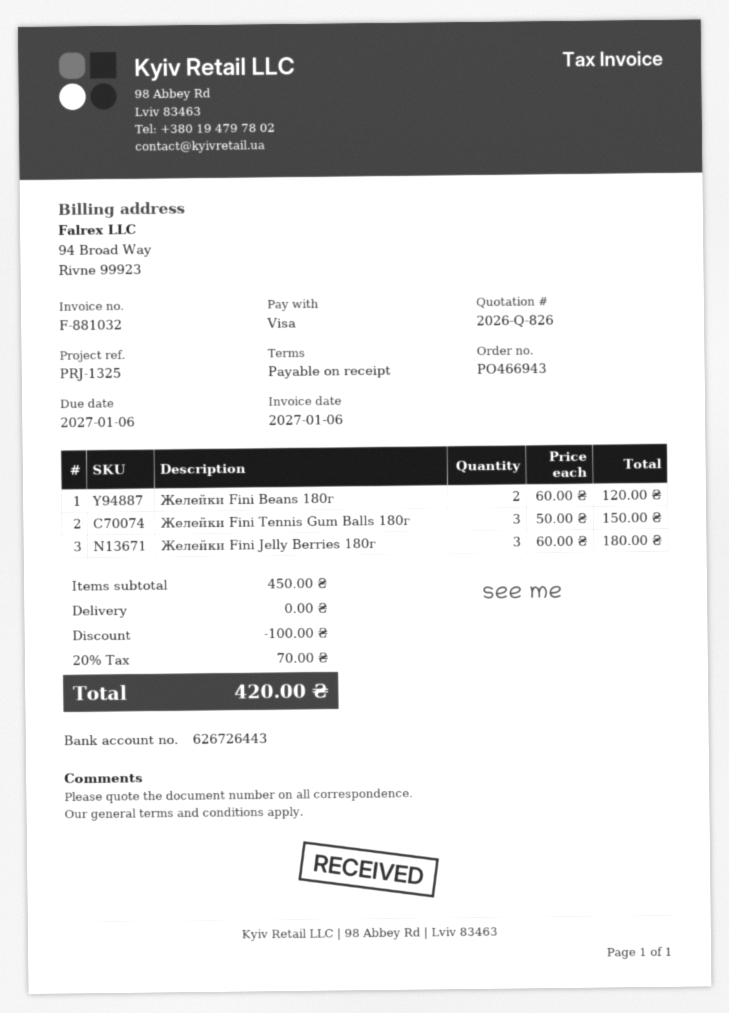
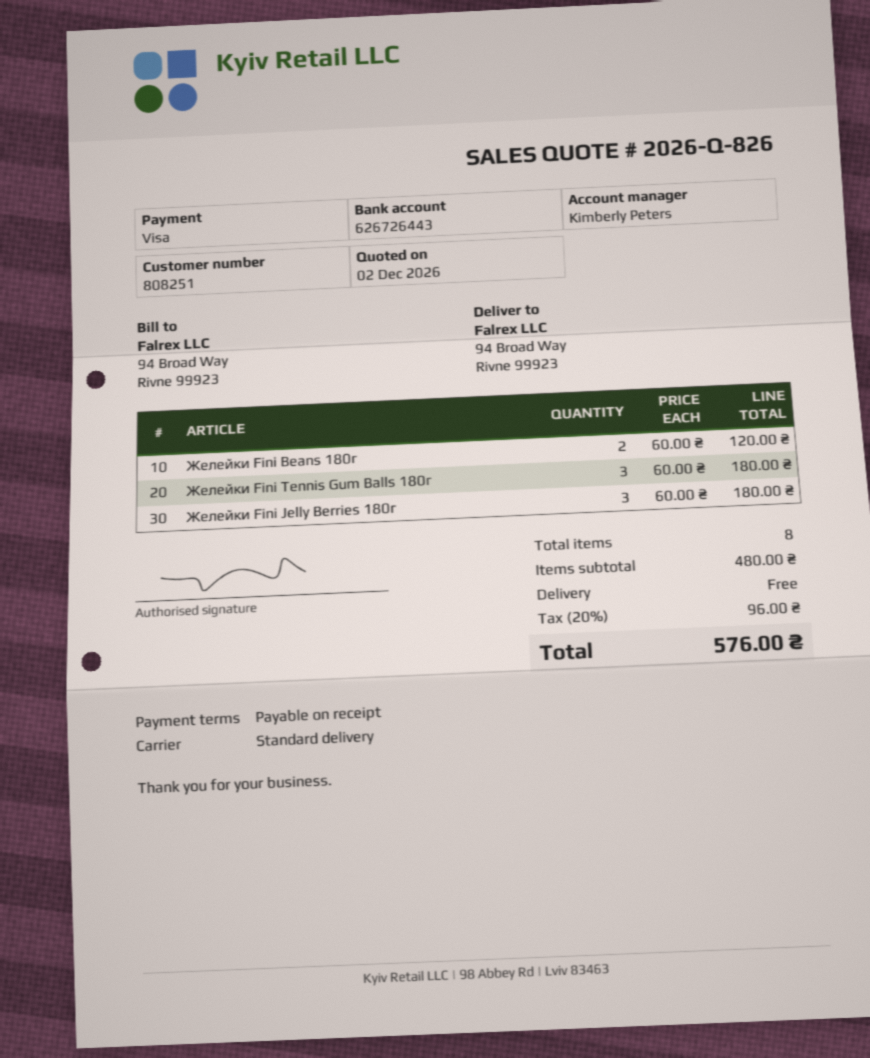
Желейки Fini Tennis Gum Balls 180г: 3 x 50.00 = 150.00 -> 3 x 60.00 = 180.00
subtotal: 450.00 -> 480.00
discount: 100.00 -> none
tax: 20% = 70.00 -> 20% = 96.00
total: 420.00 -> 576.00

